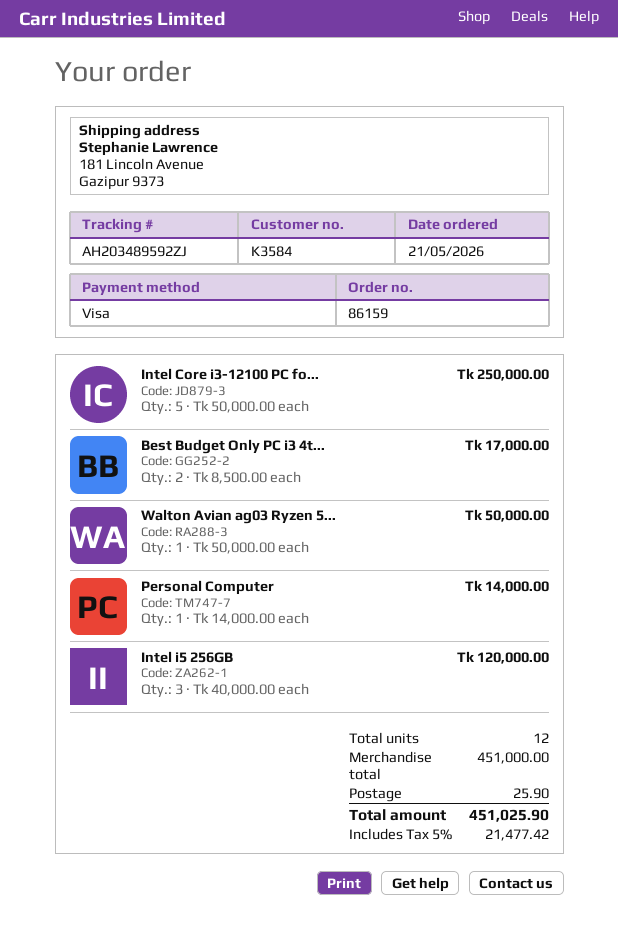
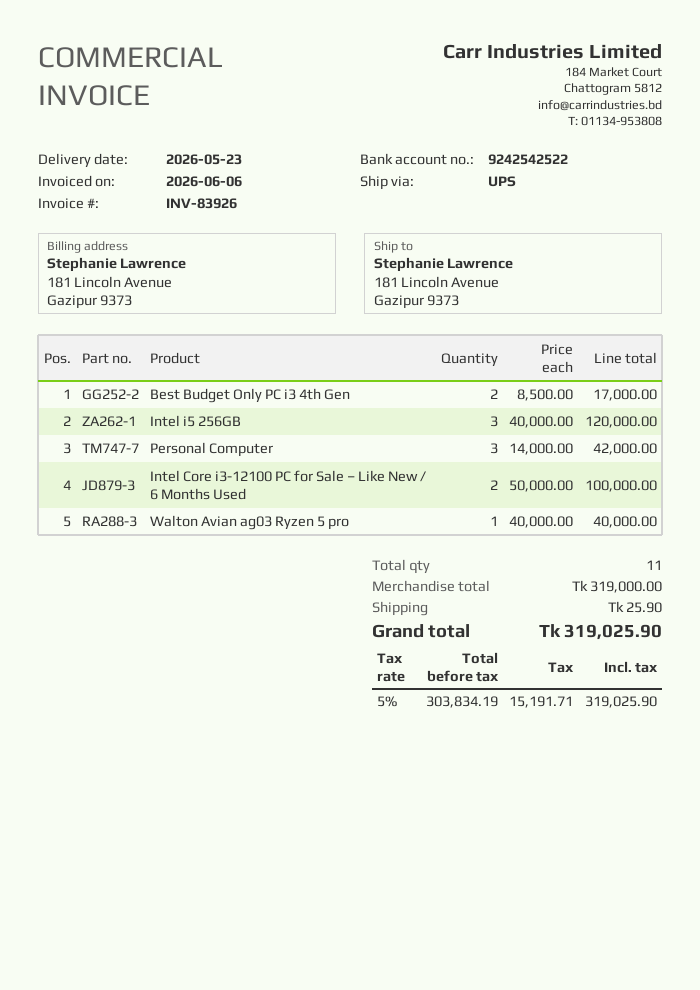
Intel Core i3-12100 PC fo...: 5 x 50000.00 = 250000.00 -> 2 x 50000.00 = 100000.00
Walton Avian ag03 Ryzen 5...: 1 x 50000.00 = 50000.00 -> 1 x 40000.00 = 40000.00
Personal Computer: 1 x 14000.00 = 14000.00 -> 3 x 14000.00 = 42000.00
total quantity: 12 -> 11
subtotal: 451000.00 -> 319000.00
tax: 5% = 21477.42 -> 5% = 15191.71
total: 451025.90 -> 319025.90

